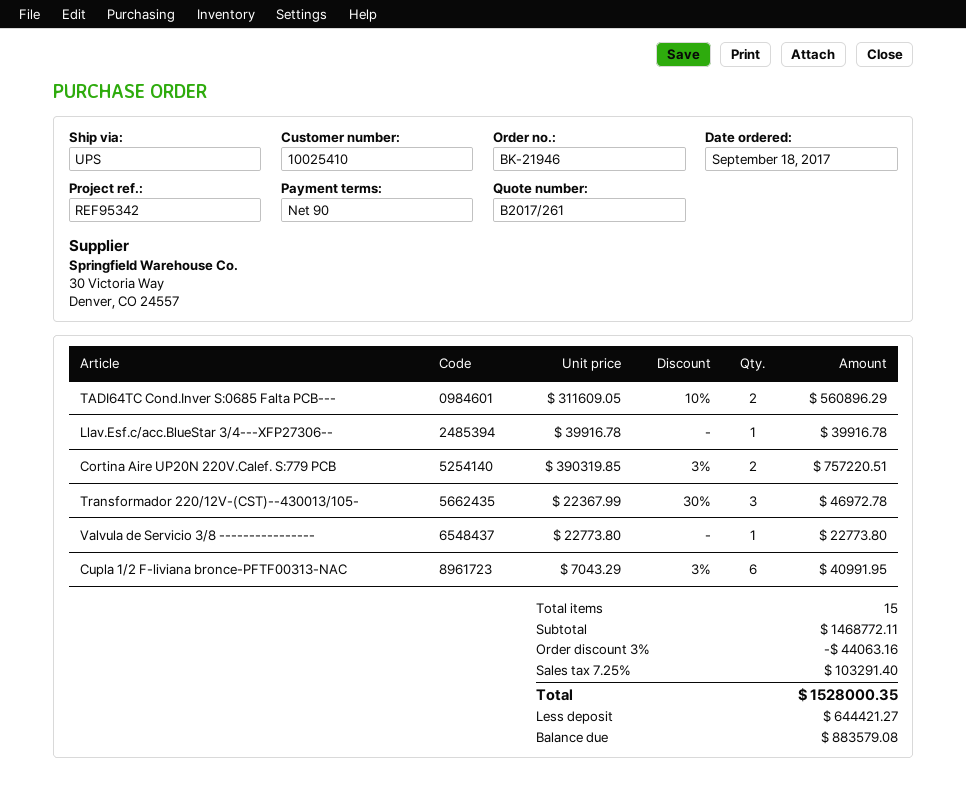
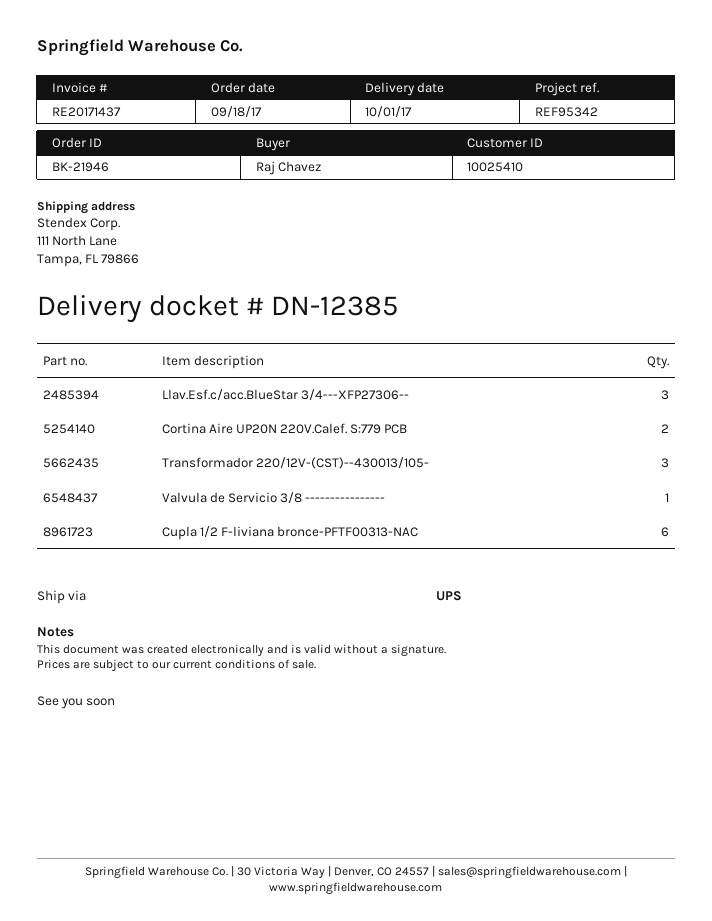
TADI64TC Cond.Inver S:0685 Falta PCB---: 2 -> none
Llav.Esf.c/acc.BlueStar 3/4---XFP27306--: 1 -> 3

